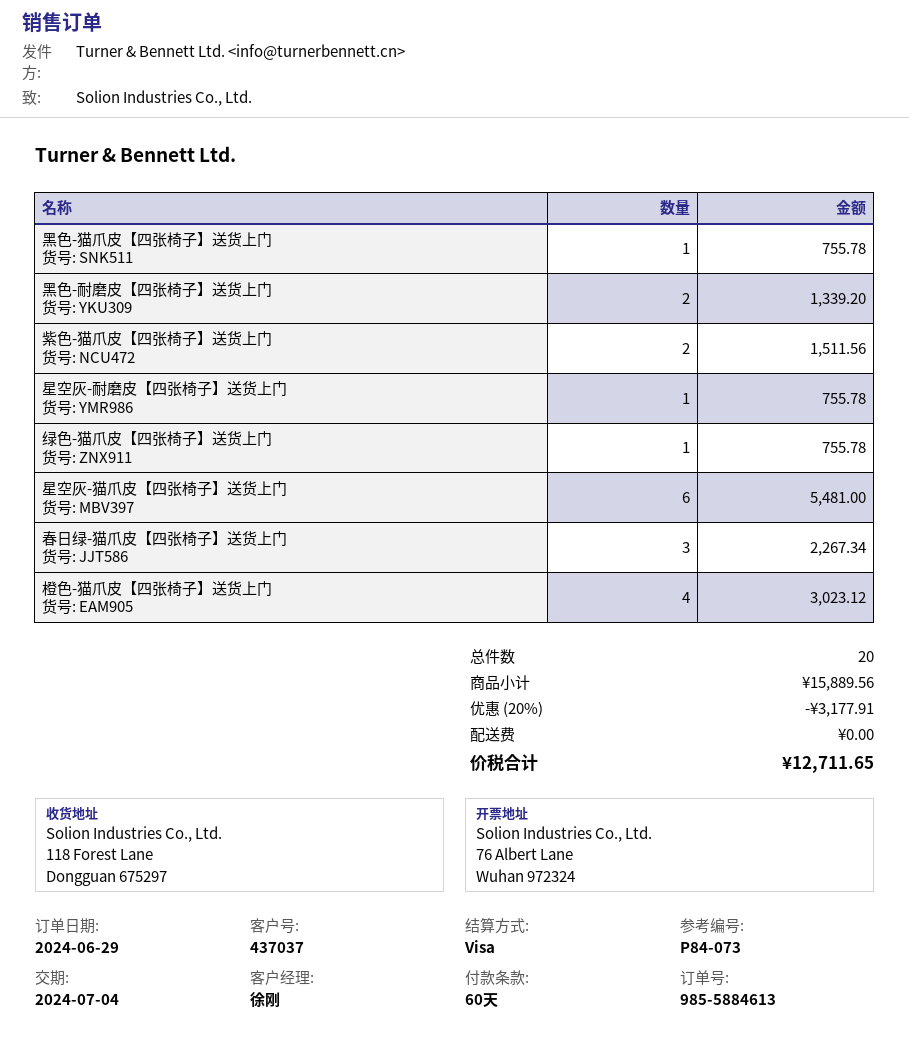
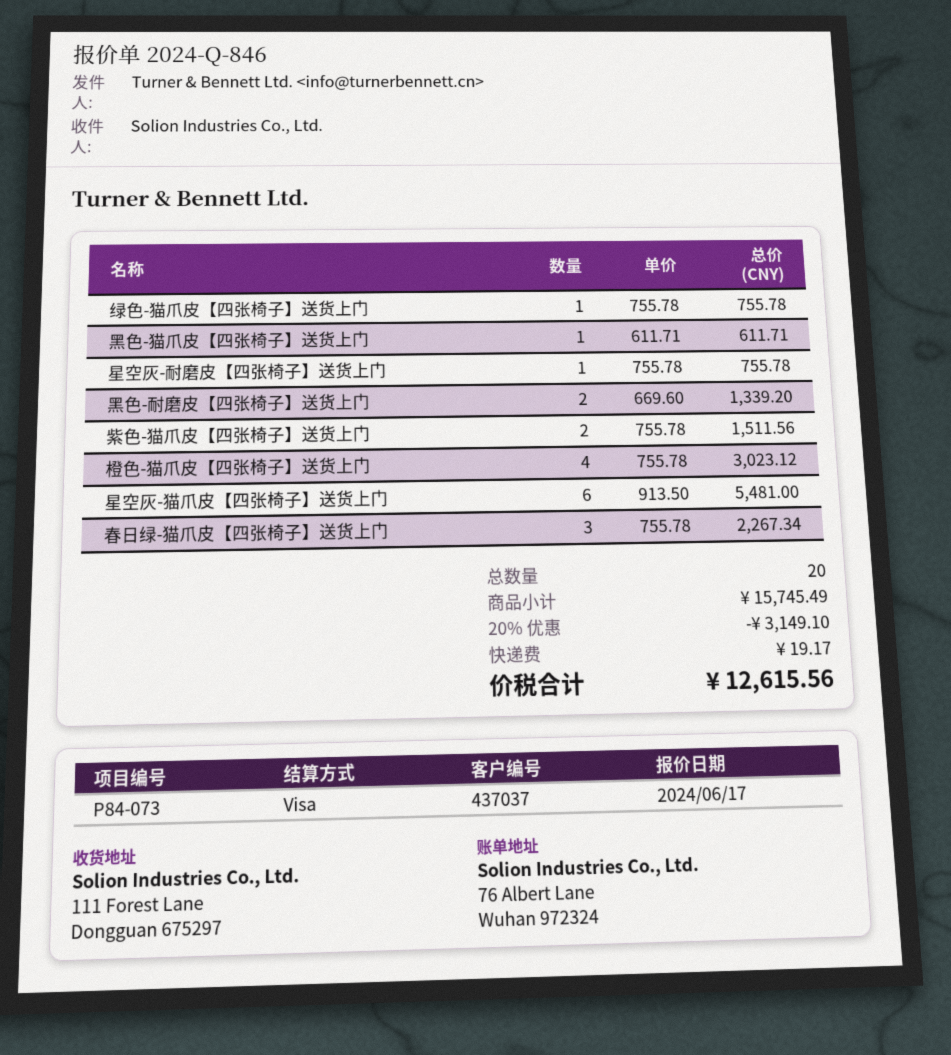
ship to: 118 Forest Lane, Dongguan 675297 -> 111 Forest Lane, Dongguan 675297
黑色-猫爪皮【四张椅子】送货上门: 1 for 755.78 -> 1 for 611.71
subtotal: 15889.56 -> 15745.49
discount: 20% = 3177.91 -> 20% = 3149.10
shipping: 0.00 -> 19.17
total: 12711.65 -> 12615.56

